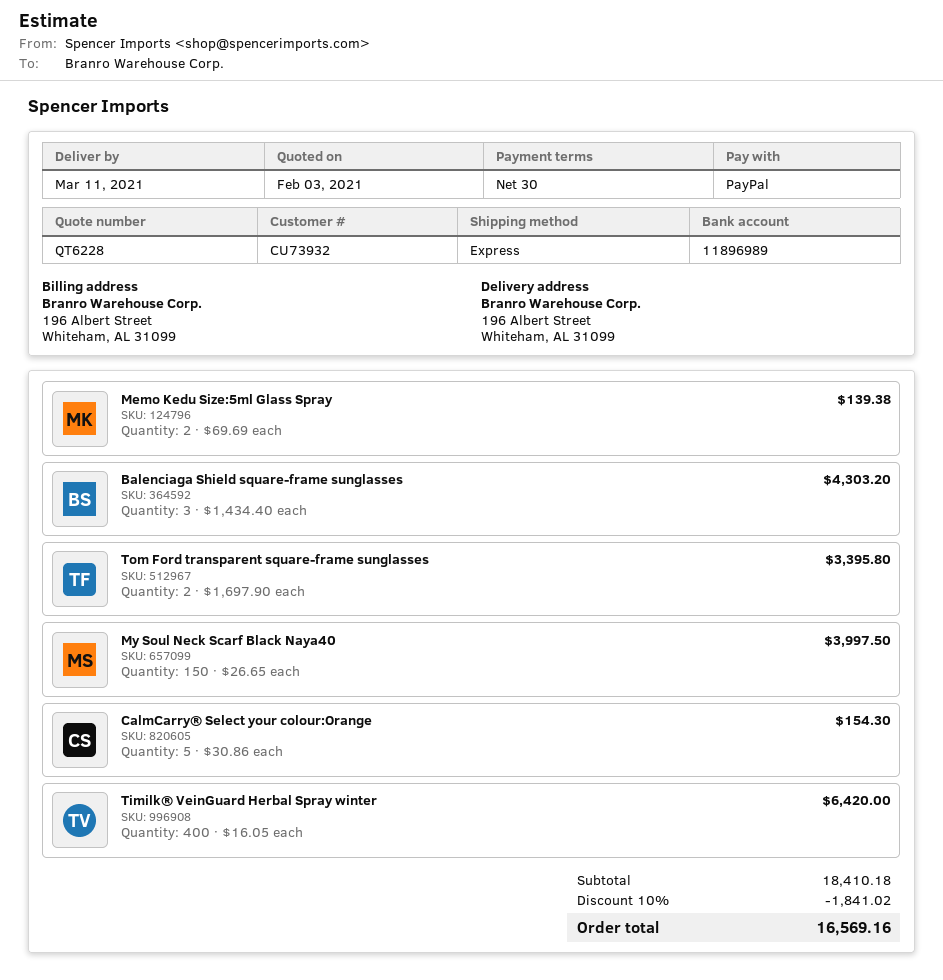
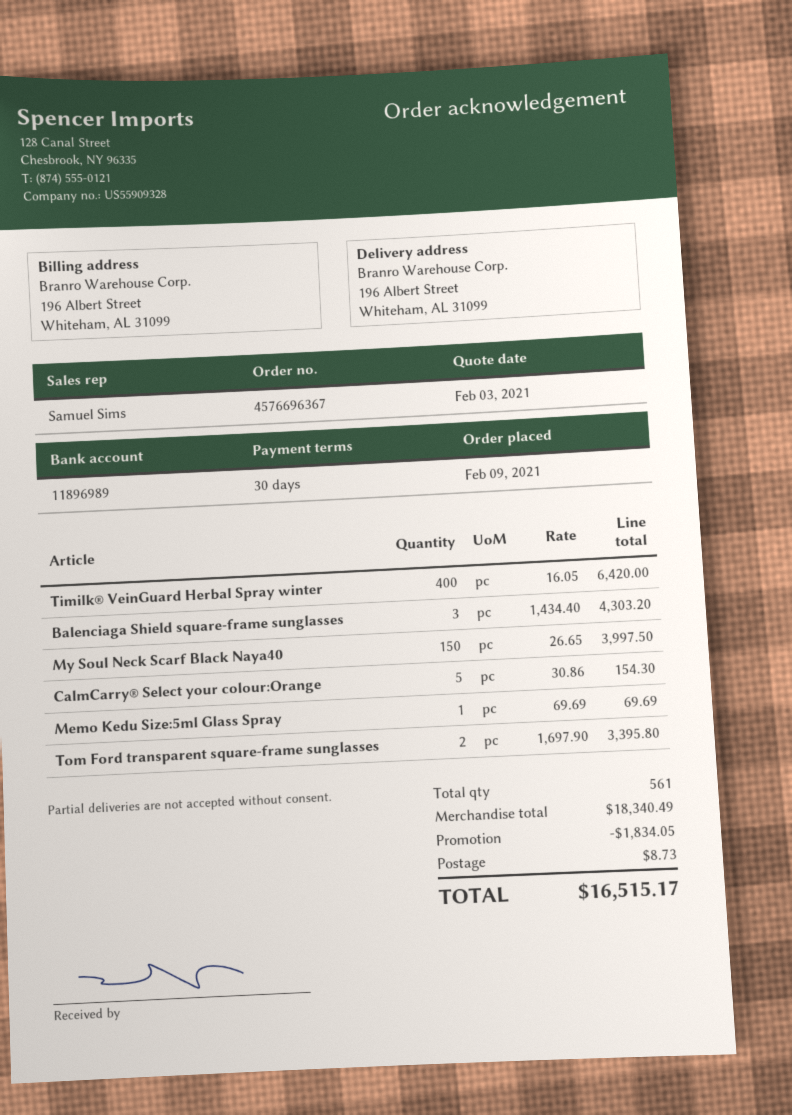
Memo Kedu Size:5ml Glass Spray: 2 x 69.69 = 139.38 -> 1 x 69.69 = 69.69
subtotal: 18410.18 -> 18340.49
discount: 1841.02 -> 1834.05
shipping: none -> 8.73
total: 16569.16 -> 16515.17

